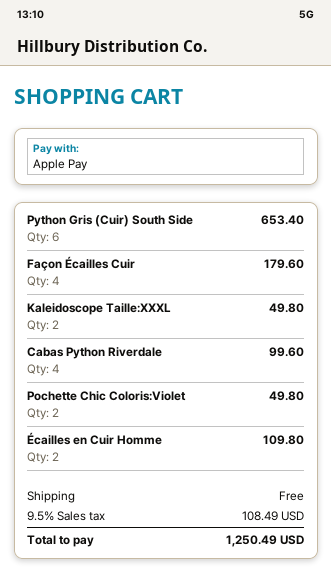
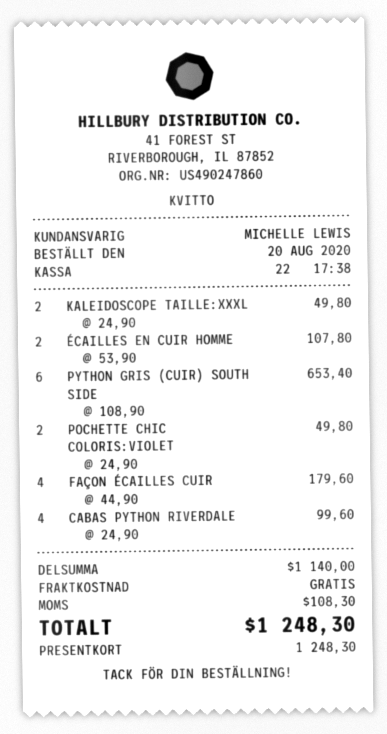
payment method: Apple Pay -> gift card
Écailles en Cuir Homme: 2 for 109.80 -> 2 for 107.80
tax: 108.49 -> 108.30
total: 1250.49 -> 1248.30

